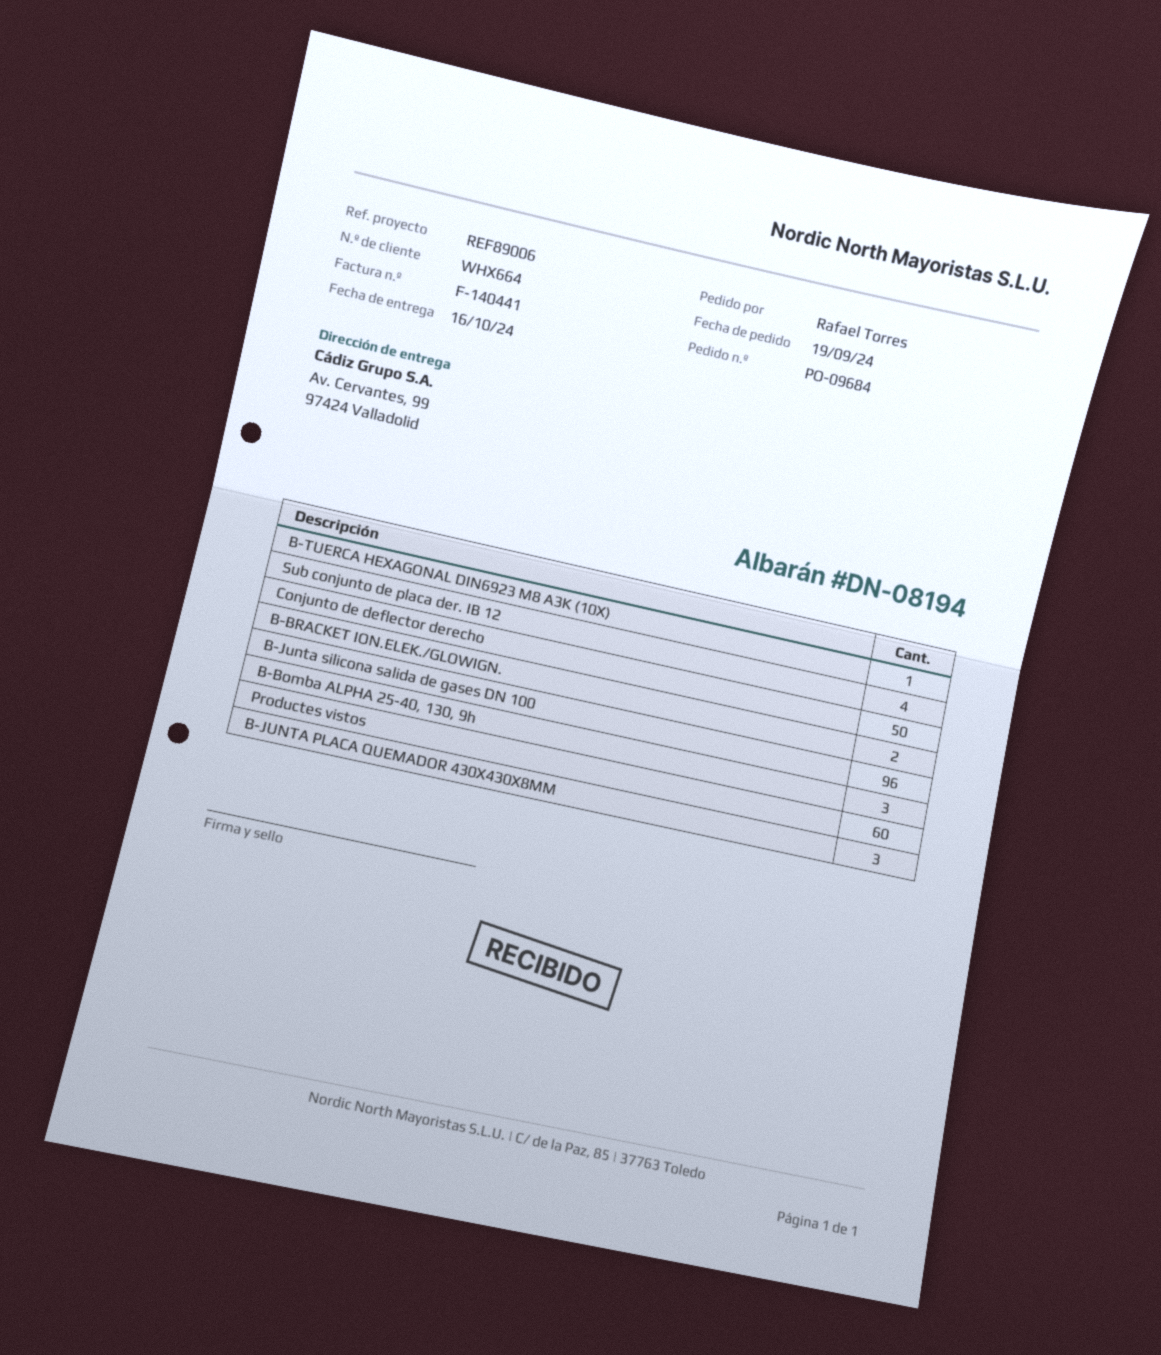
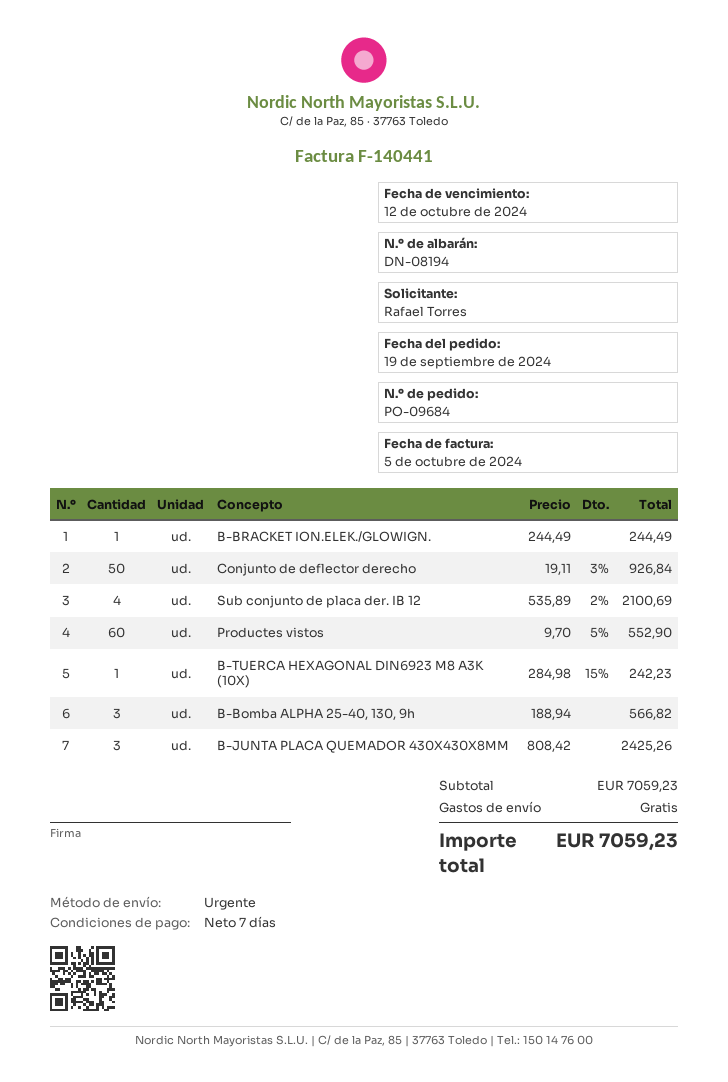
B-BRACKET ION.ELEK./GLOWIGN.: 2 -> 1
B-Junta silicona salida de gases DN 100: 96 -> none

